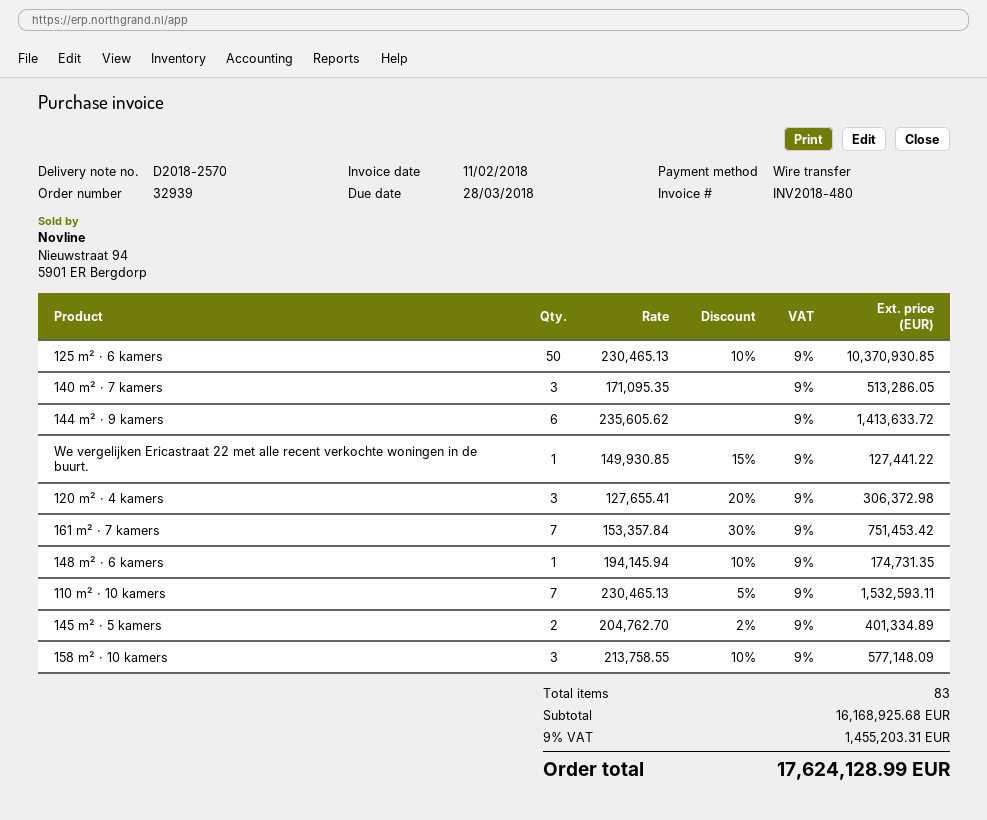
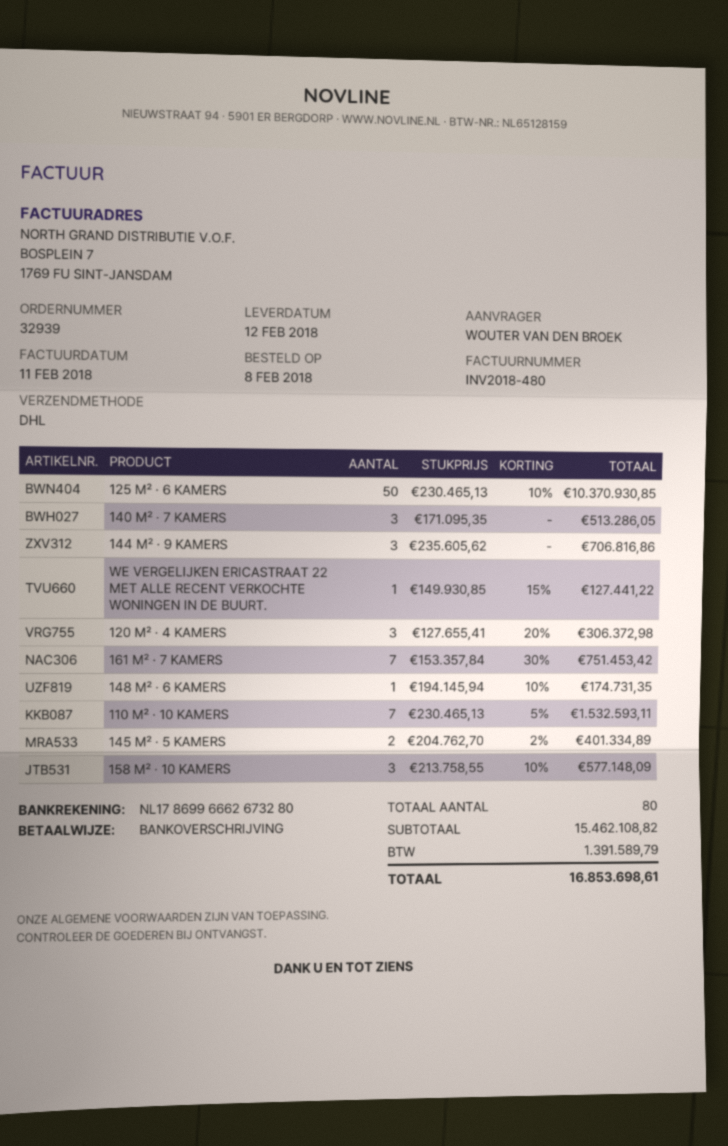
144 m² · 9 kamers: 6 x 235605.62 = 1413633.72 -> 3 x 235605.62 = 706816.86
total quantity: 83 -> 80
subtotal: 16168925.68 -> 15462108.82
tax: 1455203.31 -> 1391589.79
total: 17624128.99 -> 16853698.61

